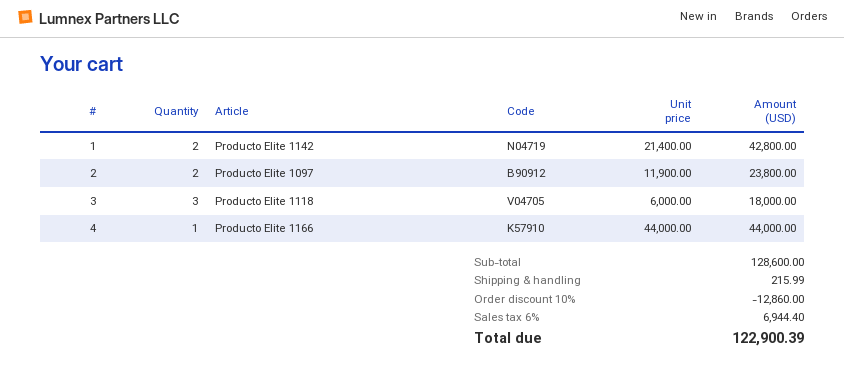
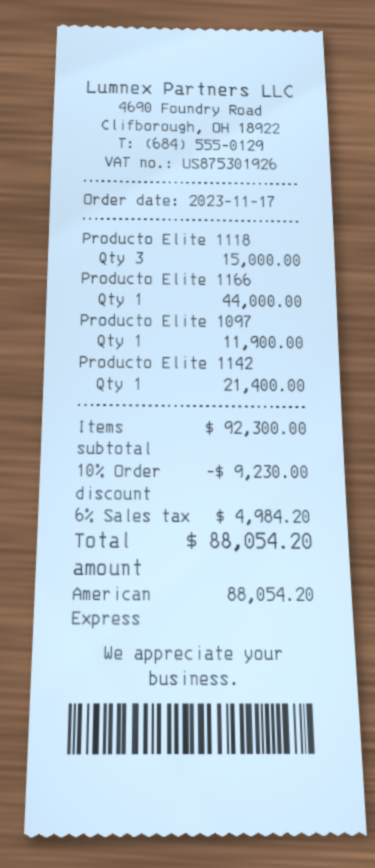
Producto Elite 1142: 2 for 42800.00 -> 1 for 21400.00
Producto Elite 1097: 2 for 23800.00 -> 1 for 11900.00
Producto Elite 1118: 3 for 18000.00 -> 3 for 15000.00
subtotal: 128600.00 -> 92300.00
discount: 10% = 12860.00 -> 10% = 9230.00
shipping: 215.99 -> none
tax: 6% = 6944.40 -> 6% = 4984.20
total: 122900.39 -> 88054.20

